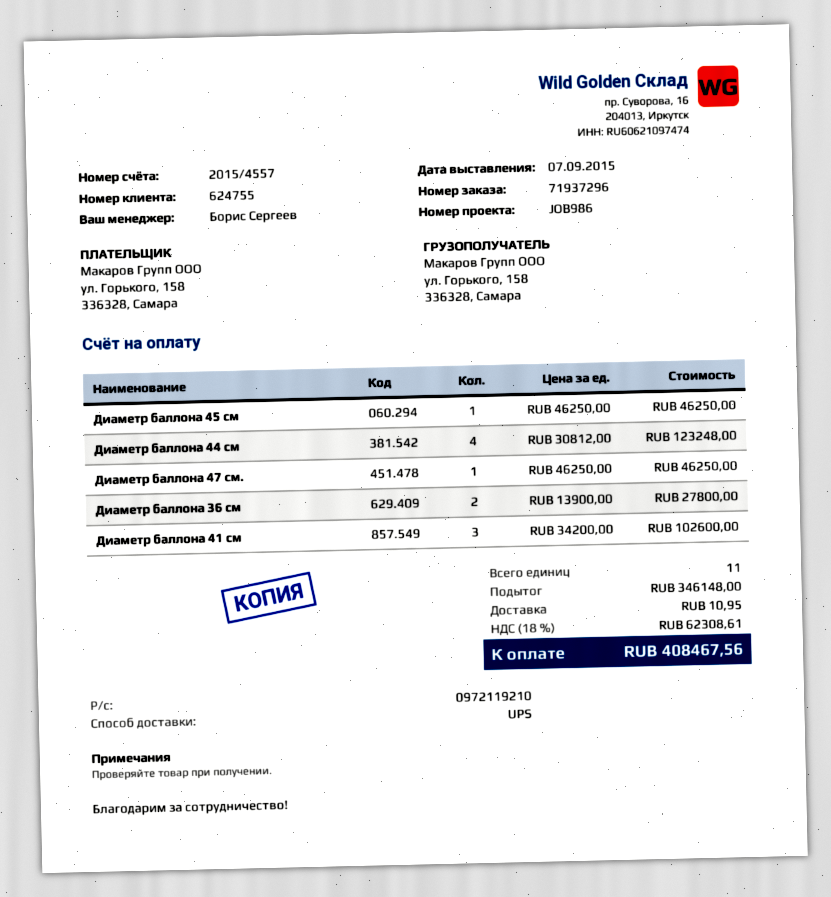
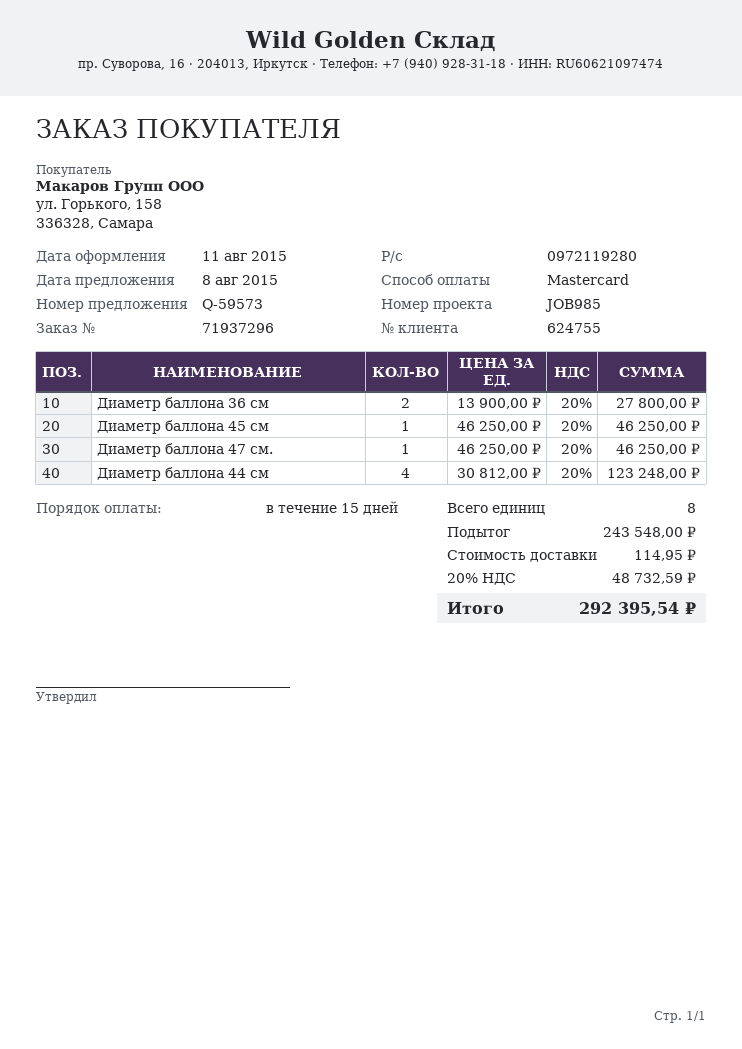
reference: JOB986 -> JOB985
bank account: 0972119210 -> 0972119280
Диаметр баллона 41 см: 3 x 34200.00 = 102600.00 -> none
total quantity: 11 -> 8
subtotal: 346148.00 -> 243548.00
shipping: 10.95 -> 114.95
tax: 18% = 62308.61 -> 20% = 48732.59
total: 408467.56 -> 292395.54

